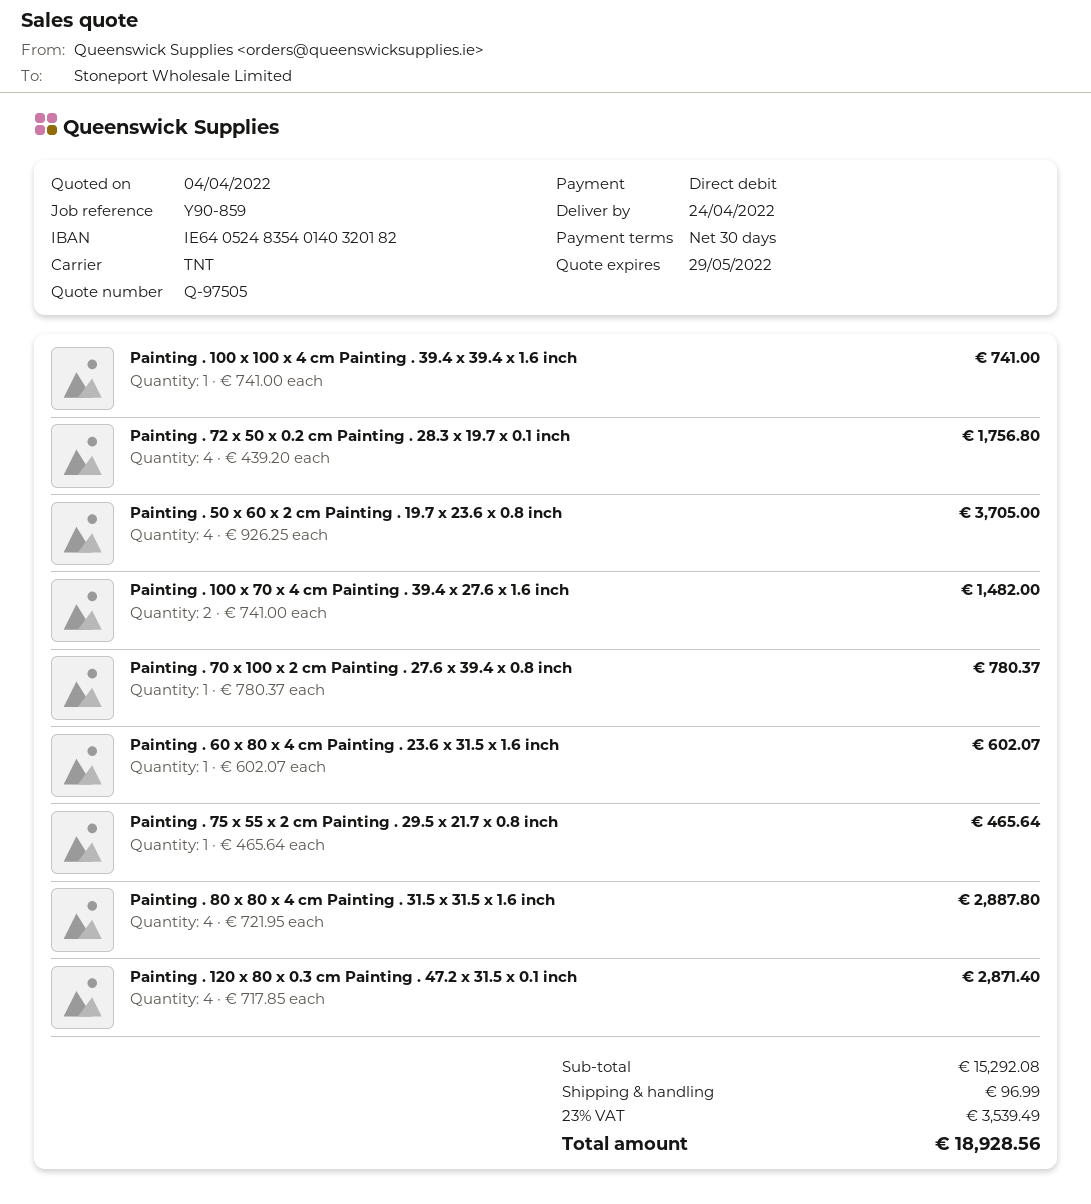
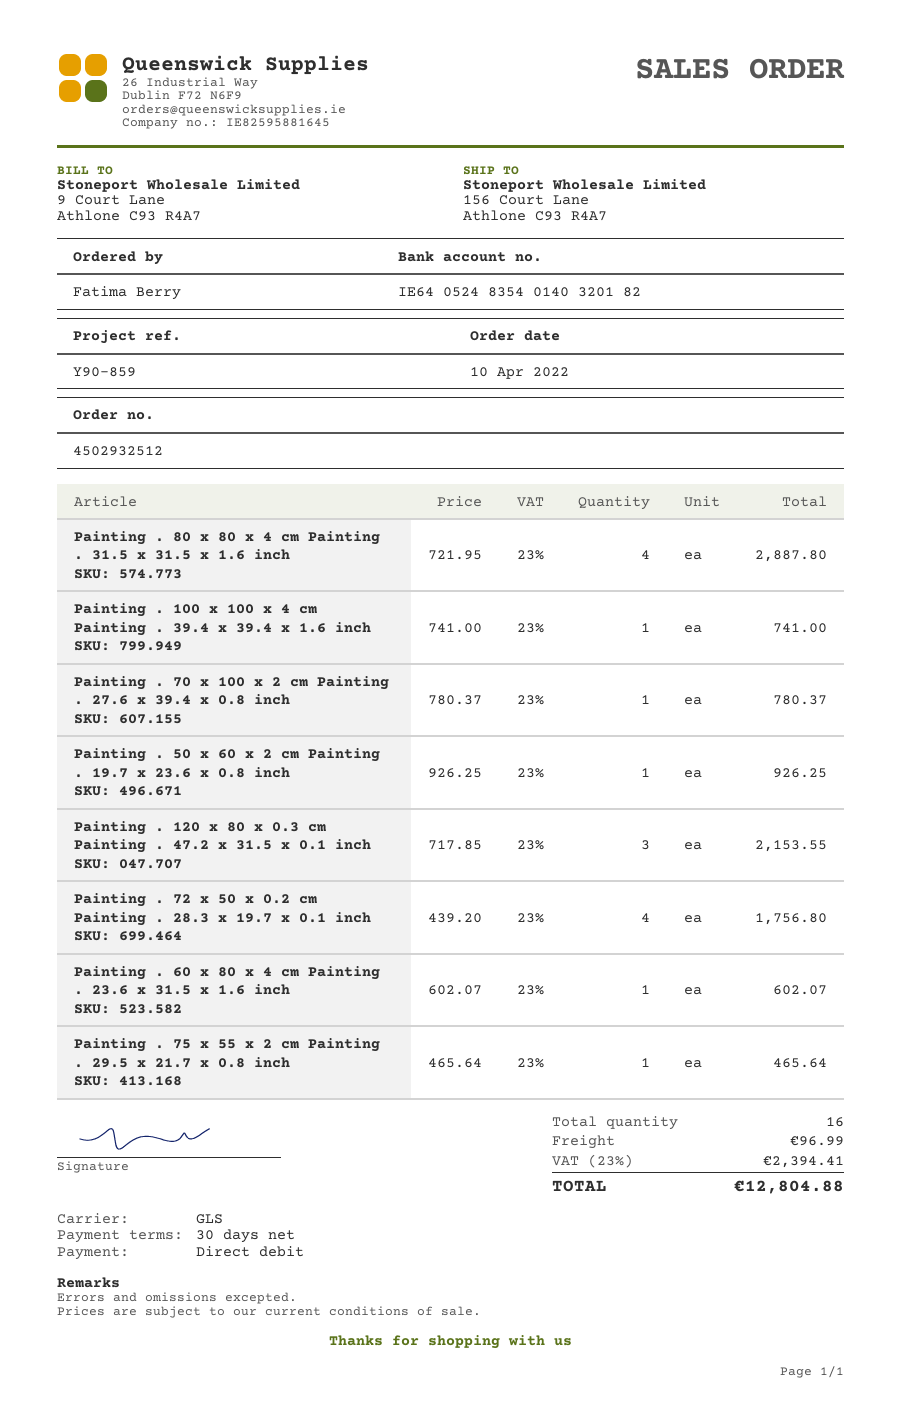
shipping method: TNT -> GLS
Painting . 50 x 60 x 2 cm Painting . 19.7 x 23.6 x 0.8 inch: 4 x 926.25 = 3705.00 -> 1 x 926.25 = 926.25
Painting . 100 x 70 x 4 cm Painting . 39.4 x 27.6 x 1.6 inch: 2 x 741.00 = 1482.00 -> none
Painting . 120 x 80 x 0.3 cm Painting . 47.2 x 31.5 x 0.1 inch: 4 x 717.85 = 2871.40 -> 3 x 717.85 = 2153.55
tax: 23% = 3539.49 -> 23% = 2394.41
total: 18928.56 -> 12804.88

